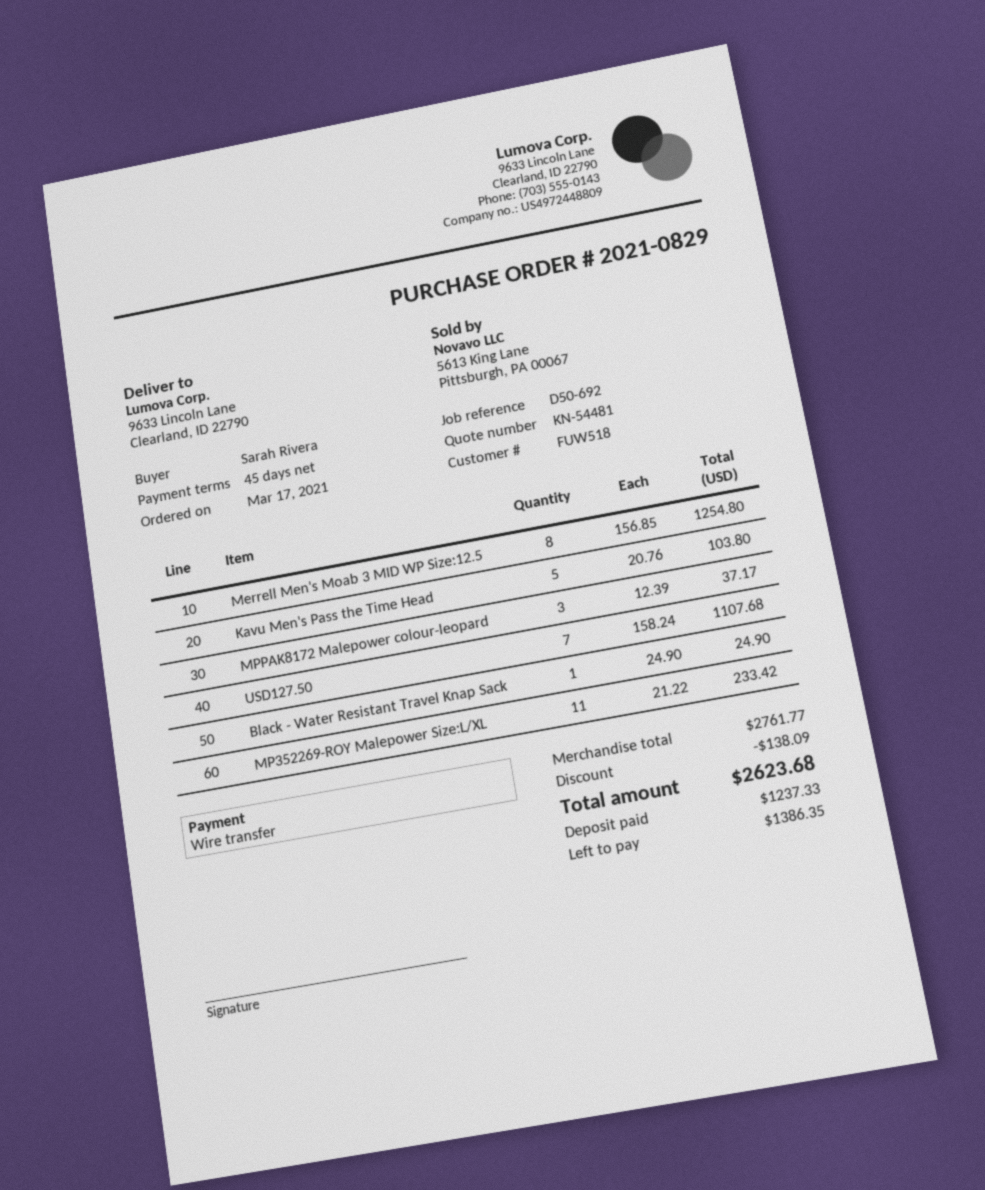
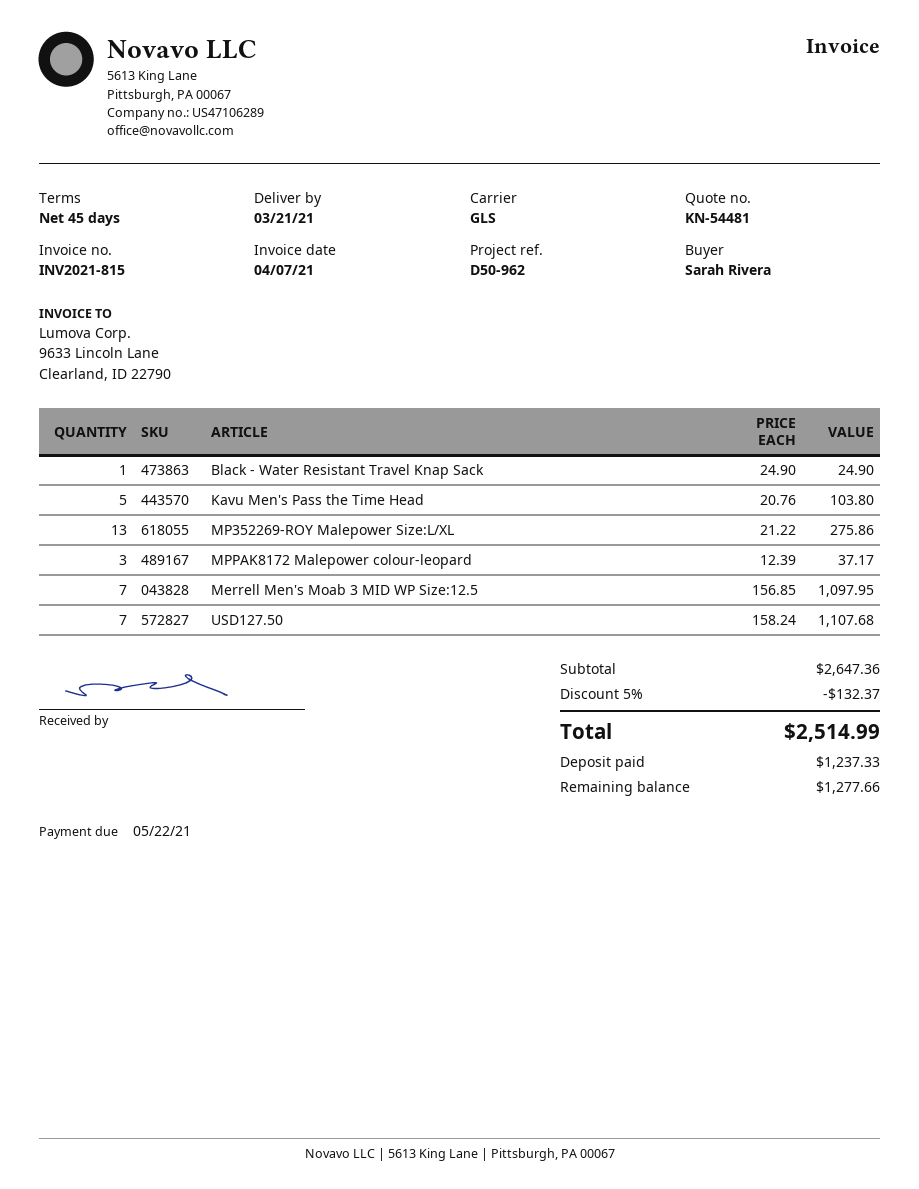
reference: D50-692 -> D50-962
Merrell Men's Moab 3 MID WP Size:12.5: 8 x 156.85 = 1254.80 -> 7 x 156.85 = 1097.95
MP352269-ROY Malepower Size:L/XL: 11 x 21.22 = 233.42 -> 13 x 21.22 = 275.86
subtotal: 2761.77 -> 2647.36
discount: 138.09 -> 132.37
total: 2623.68 -> 2514.99
balance: 1386.35 -> 1277.66

